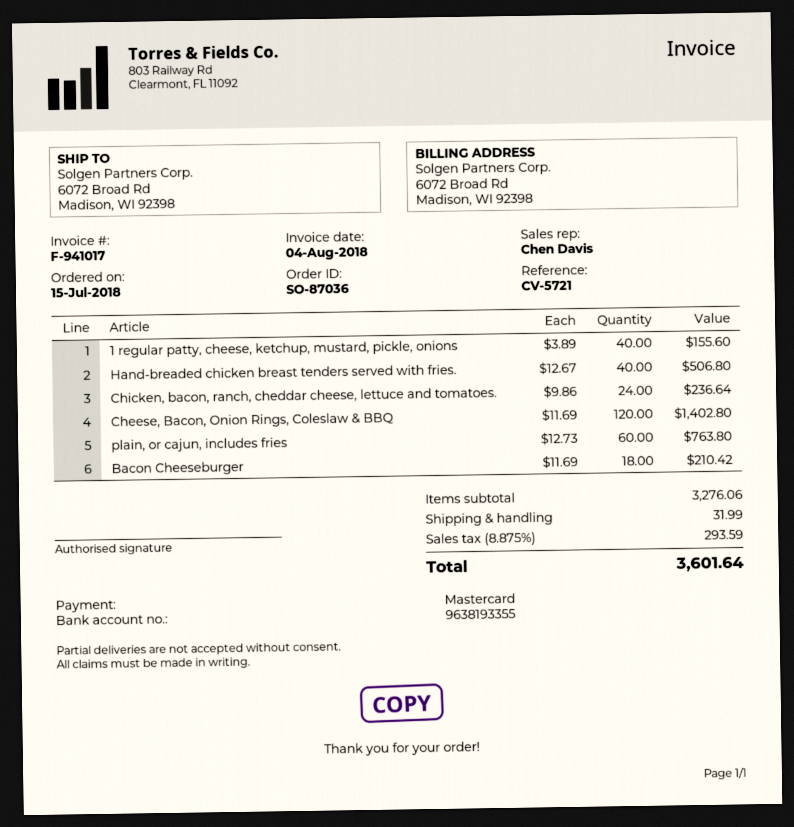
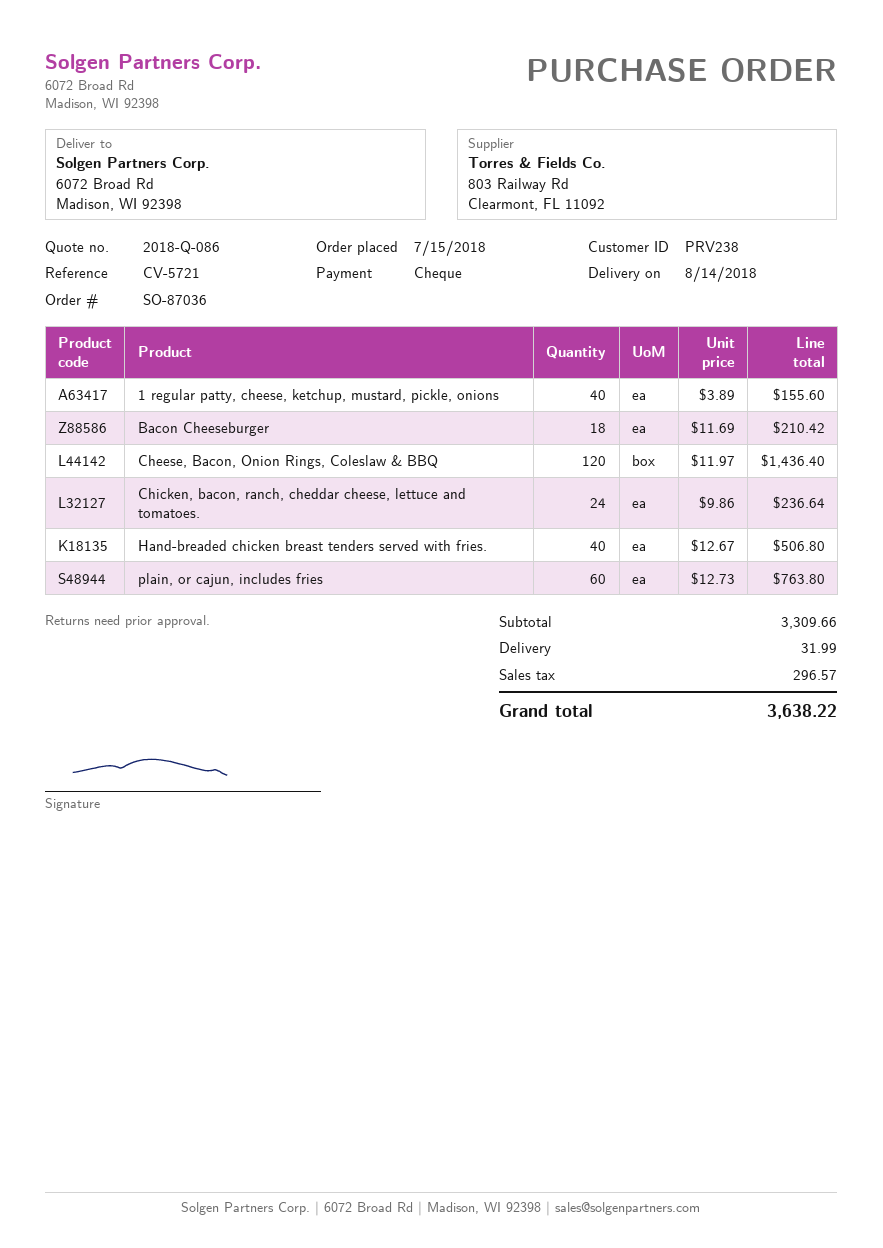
payment method: Mastercard -> cheque
Cheese, Bacon, Onion Rings, Coleslaw & BBQ: 120 x 11.69 = 1402.80 -> 120 x 11.97 = 1436.40
subtotal: 3276.06 -> 3309.66
tax: 293.59 -> 296.57
total: 3601.64 -> 3638.22

